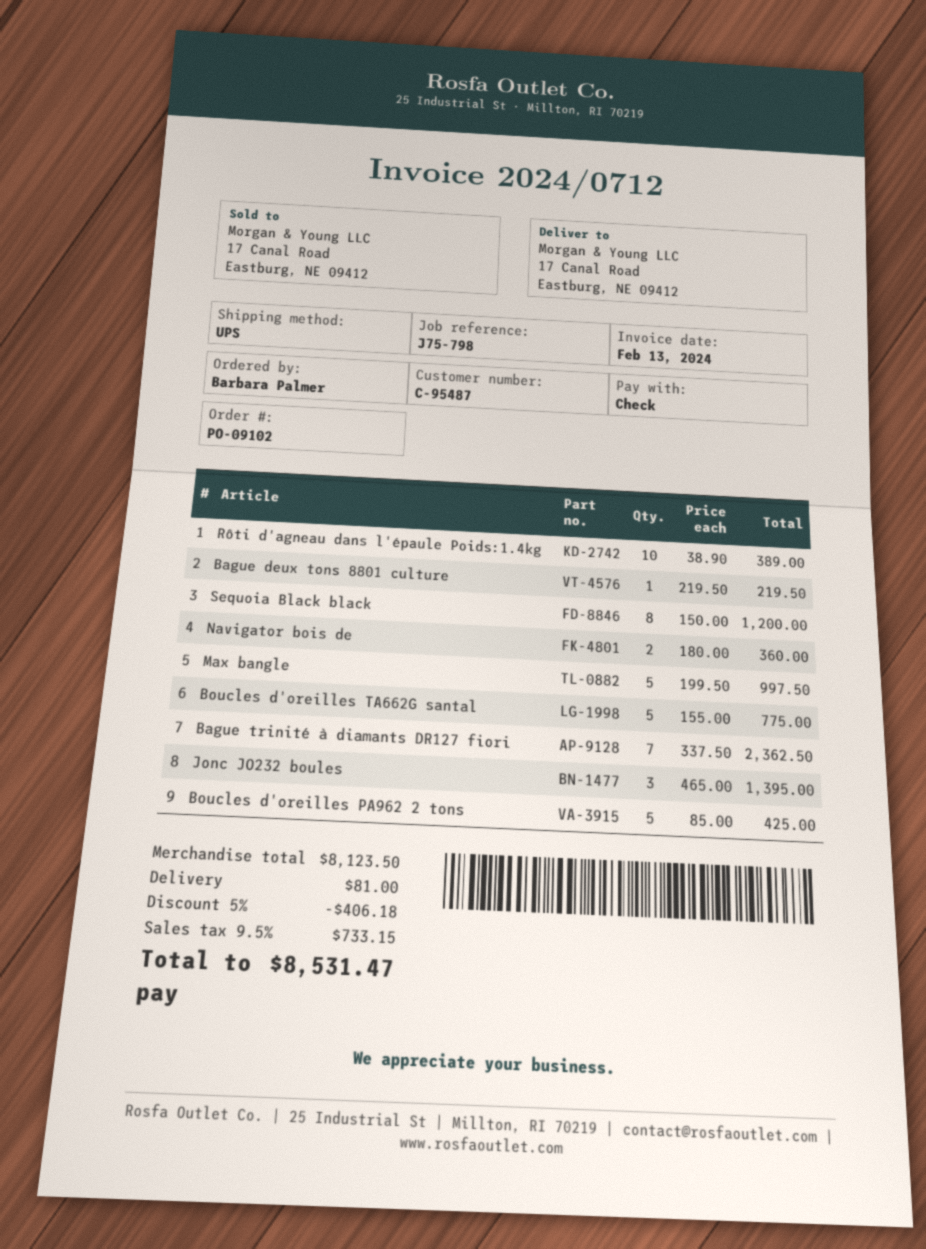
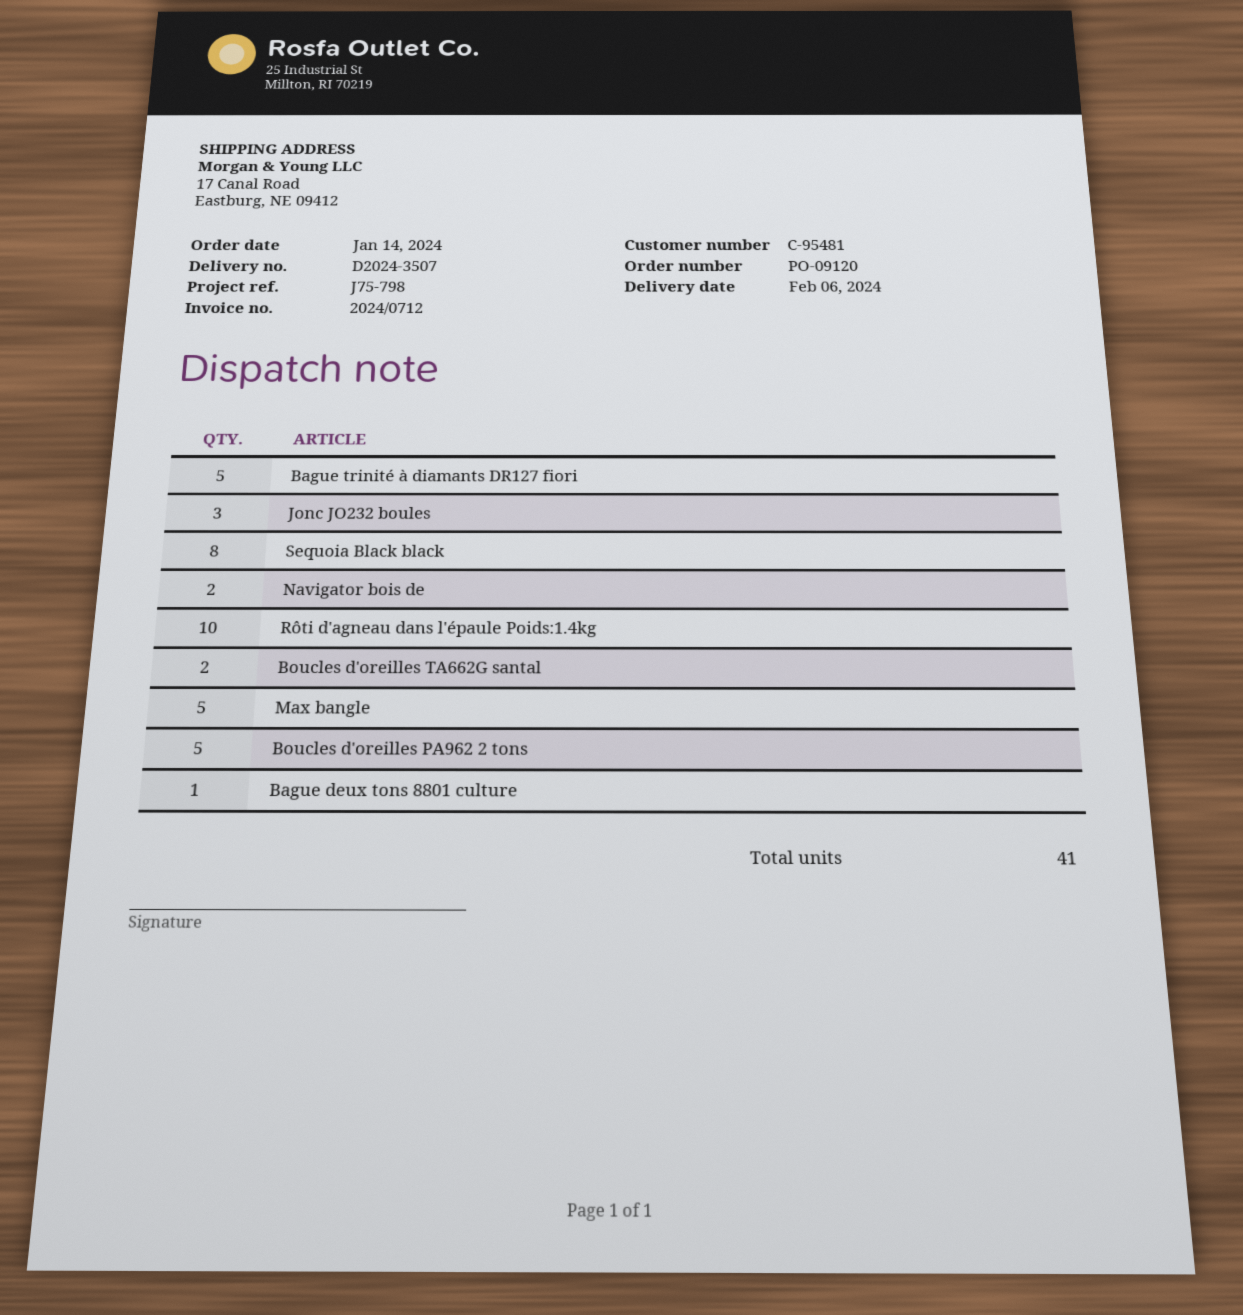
order number: PO-09102 -> PO-09120
customer number: C-95487 -> C-95481
Boucles d'oreilles TA662G santal: 5 -> 2
Bague trinité à diamants DR127 fiori: 7 -> 5

